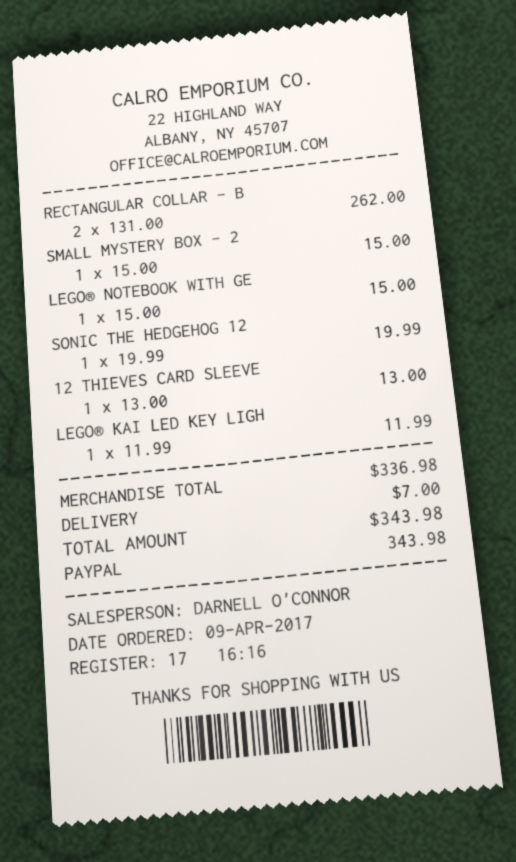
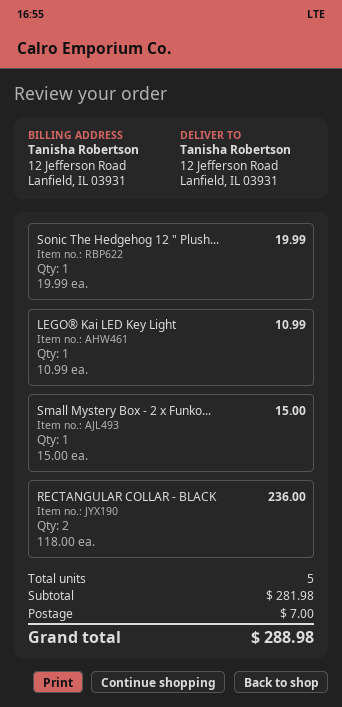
RECTANGULAR COLLAR - B: 2 x 131.00 = 262.00 -> 2 x 118.00 = 236.00
LEGO® NOTEBOOK WITH GE: 1 x 15.00 = 15.00 -> none
12 THIEVES CARD SLEEVE: 1 x 13.00 = 13.00 -> none
LEGO® KAI LED KEY LIGH: 1 x 11.99 = 11.99 -> 1 x 10.99 = 10.99
subtotal: 336.98 -> 281.98
total: 343.98 -> 288.98

